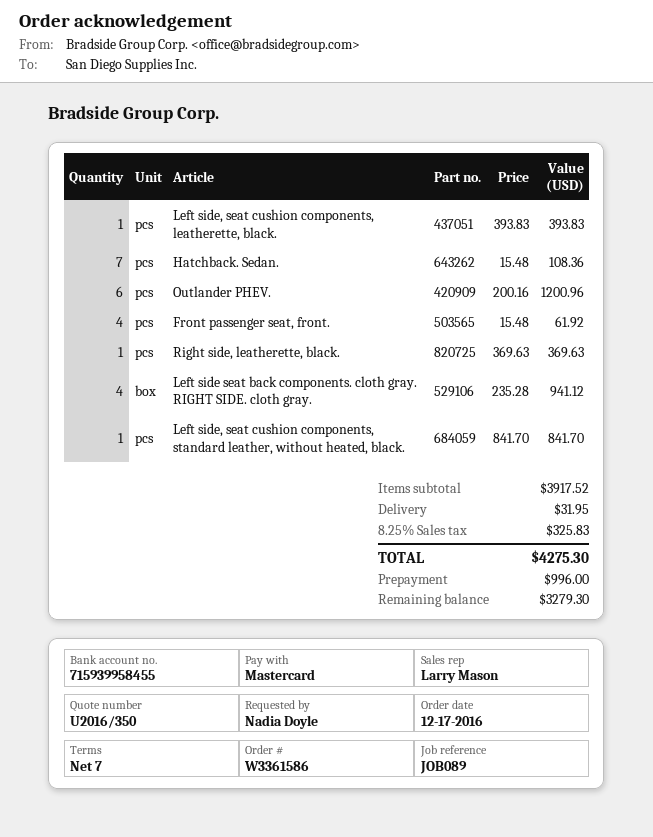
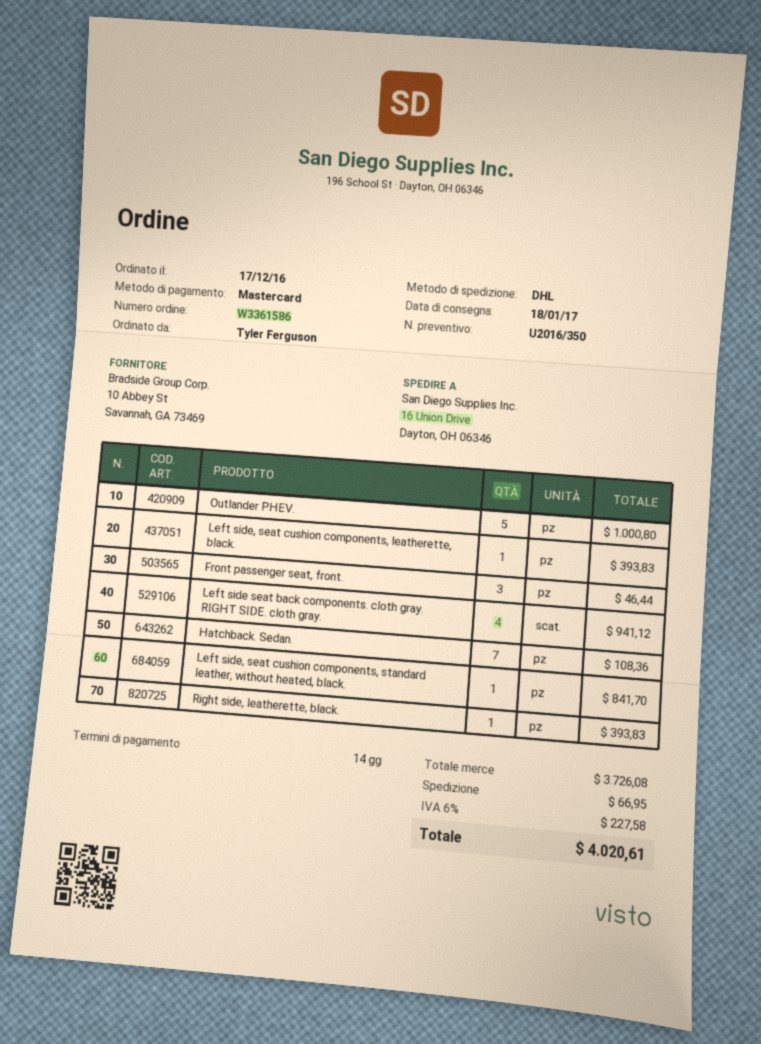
payment terms: 7 days -> 14 days
ordered by: Nadia Doyle -> Tyler Ferguson
Outlander PHEV.: 6 for 1200.96 -> 5 for 1000.80
Front passenger seat, front.: 4 for 61.92 -> 3 for 46.44
Right side, leatherette, black.: 1 for 369.63 -> 1 for 393.83
subtotal: 3917.52 -> 3726.08
shipping: 31.95 -> 66.95
tax: 8.25% = 325.83 -> 6% = 227.58
total: 4275.30 -> 4020.61

